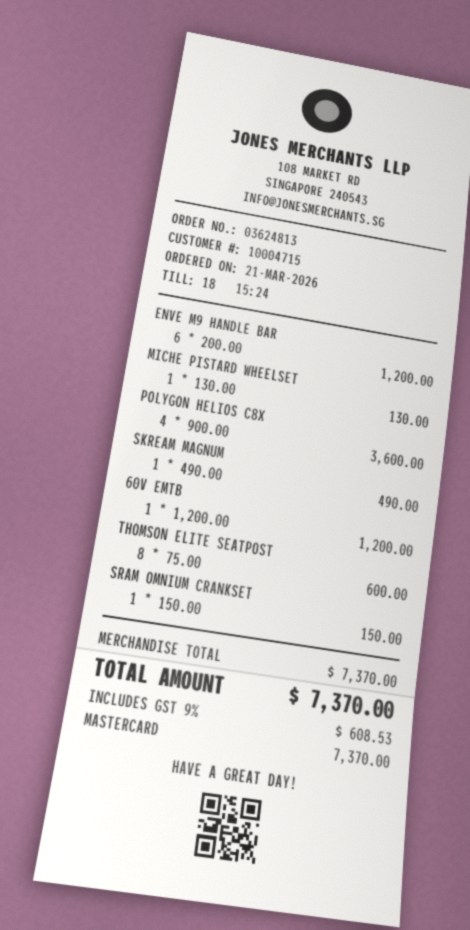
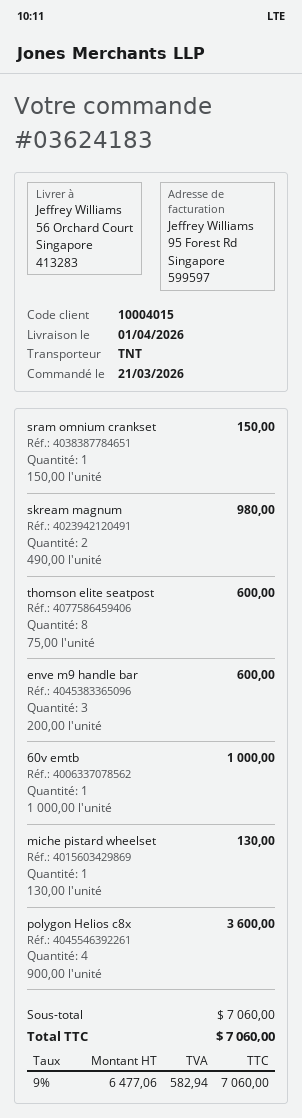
order number: 03624813 -> 03624183
customer number: 10004715 -> 10004015
ENVE M9 HANDLE BAR: 6 x 200.00 = 1200.00 -> 3 x 200.00 = 600.00
SKREAM MAGNUM: 1 x 490.00 = 490.00 -> 2 x 490.00 = 980.00
60V EMTB: 1 x 1200.00 = 1200.00 -> 1 x 1000.00 = 1000.00
subtotal: 7370.00 -> 7060.00
tax: 9% = 608.53 -> 9% = 582.94
total: 7370.00 -> 7060.00

